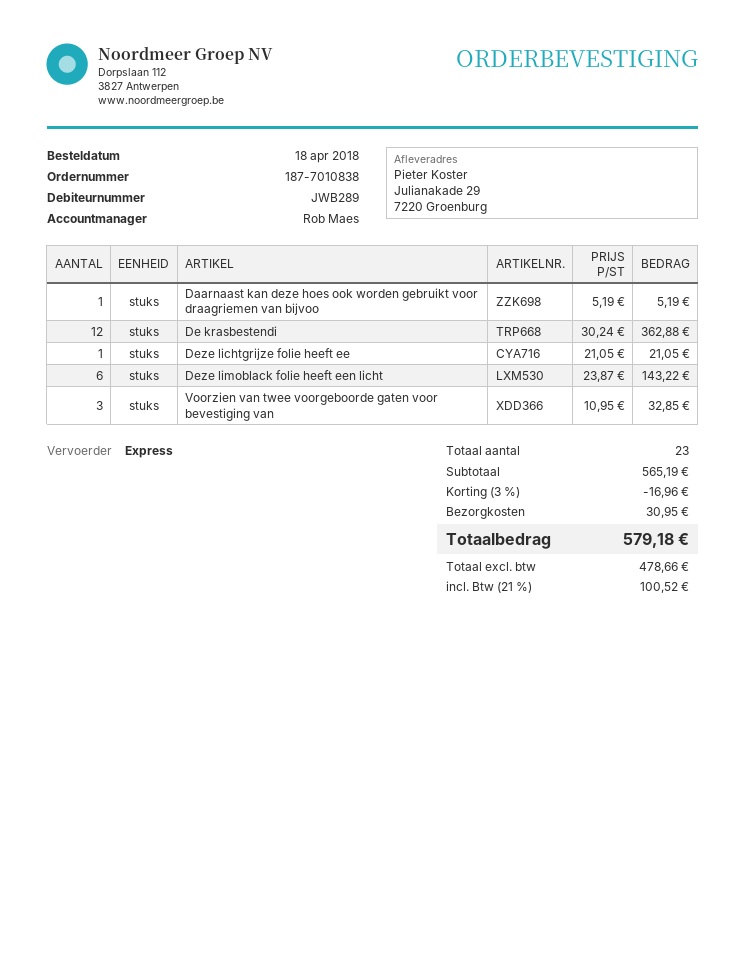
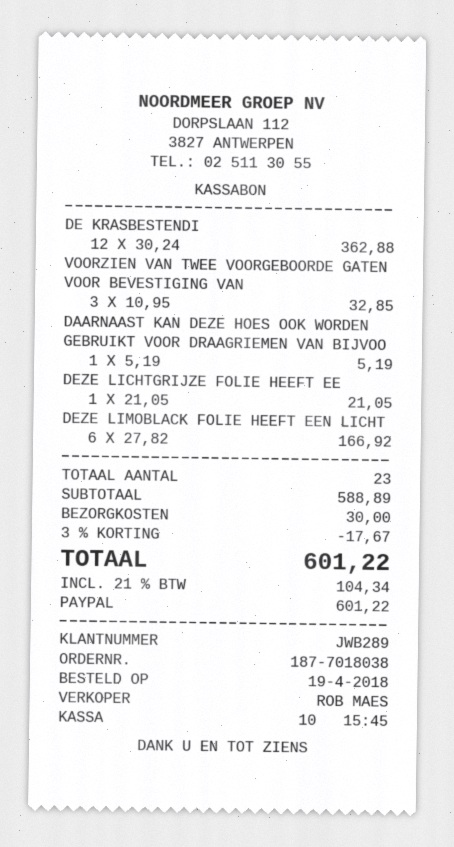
order number: 187-7010838 -> 187-7018038
order date: 2018-04-18 -> 2018-04-19
Deze limoblack folie heeft een licht: 6 x 23.87 = 143.22 -> 6 x 27.82 = 166.92
subtotal: 565.19 -> 588.89
discount: 3% = 16.96 -> 3% = 17.67
shipping: 30.95 -> 30.00
tax: 21% = 100.52 -> 21% = 104.34
total: 579.18 -> 601.22

